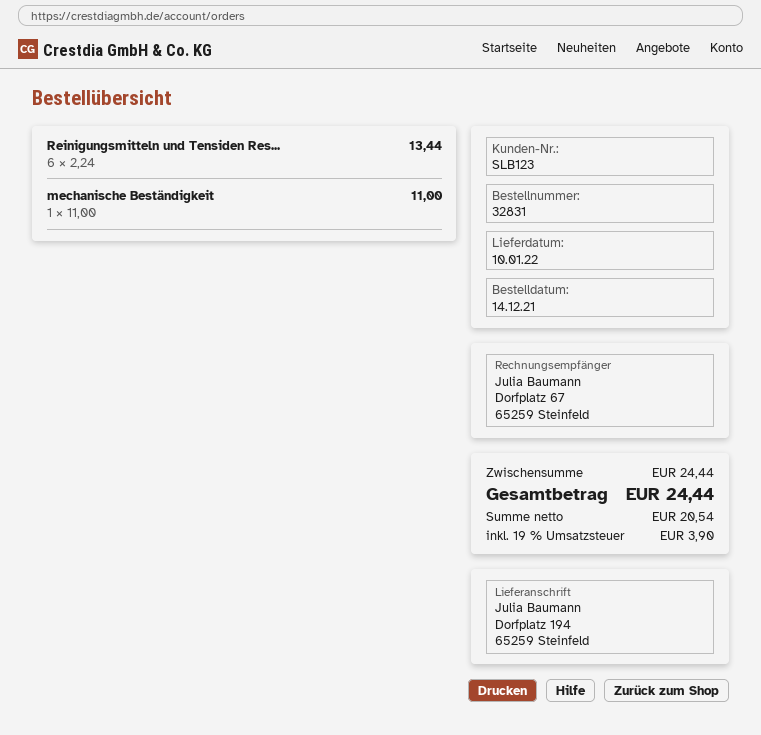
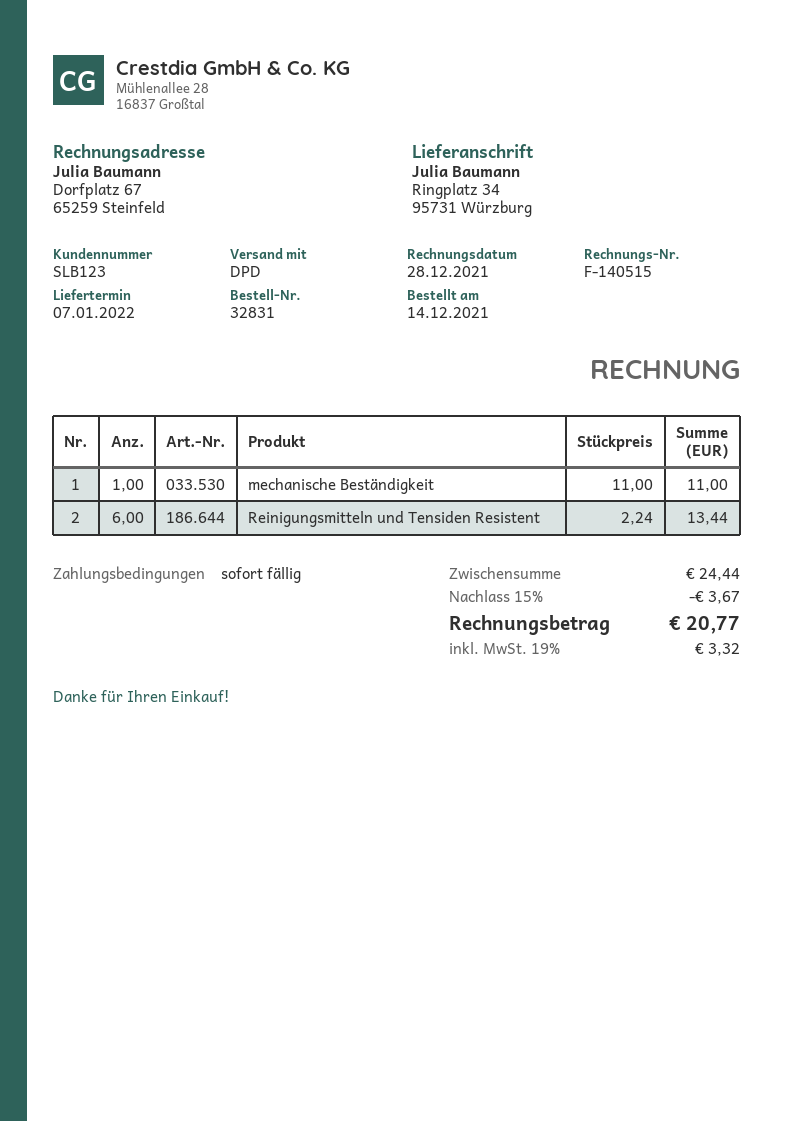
delivery date: 2022-01-10 -> 2022-01-07
ship to: Dorfplatz 194, 65259 Steinfeld -> Ringplatz 34, 95731 Würzburg
discount: none -> 15% = 3.67
tax: 19% = 3.90 -> 19% = 3.32
total: 24.44 -> 20.77

